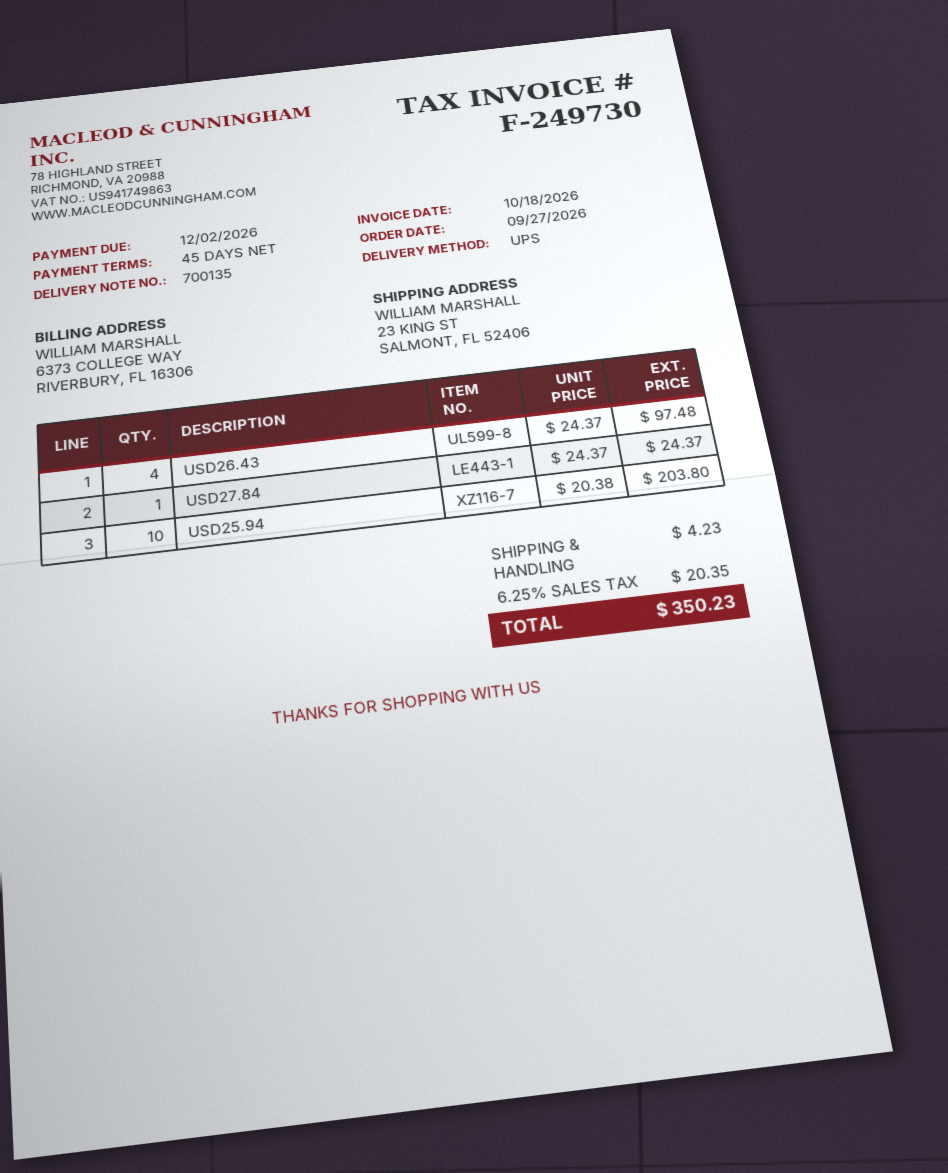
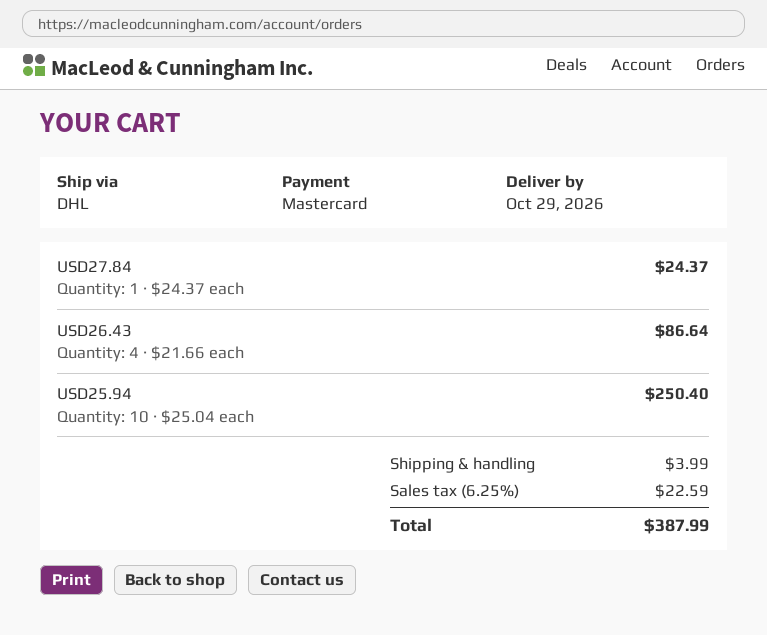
shipping method: UPS -> DHL
USD26.43: 4 x 24.37 = 97.48 -> 4 x 21.66 = 86.64
USD25.94: 10 x 20.38 = 203.80 -> 10 x 25.04 = 250.40
shipping: 4.23 -> 3.99
tax: 6.25% = 20.35 -> 6.25% = 22.59
total: 350.23 -> 387.99

